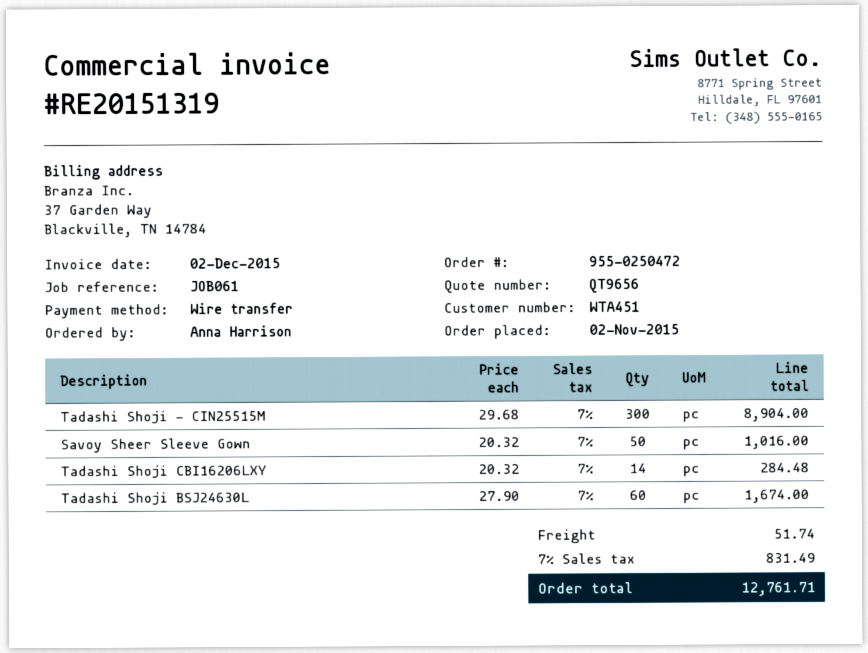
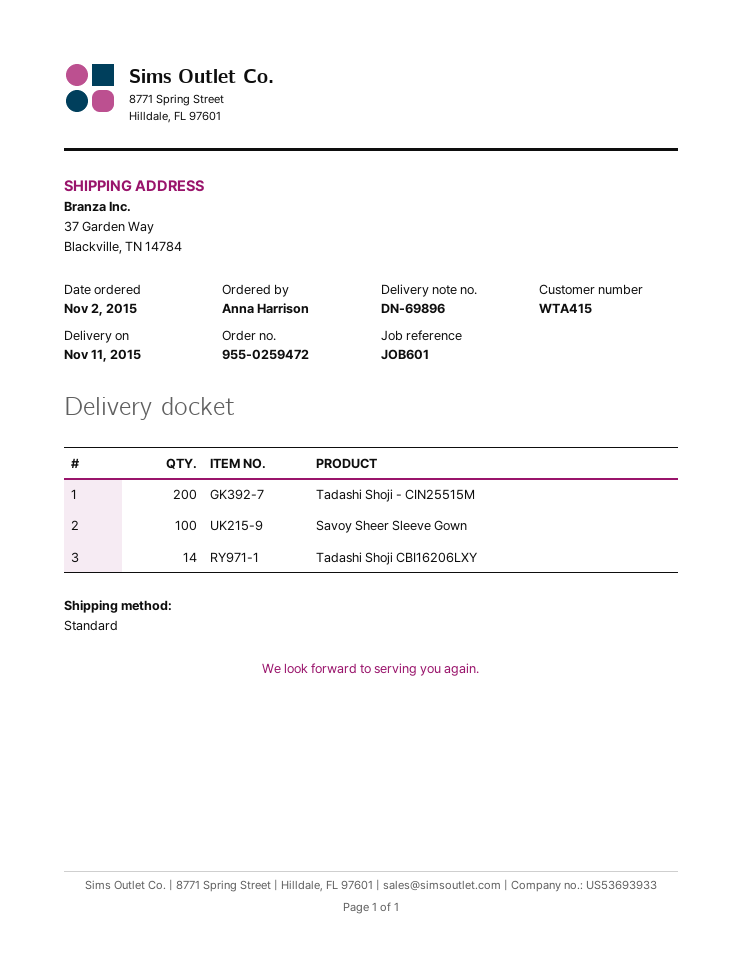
order number: 955-0250472 -> 955-0259472
customer number: WTA451 -> WTA415
reference: JOB061 -> JOB601
Tadashi Shoji - CIN25515M: 300 -> 200
Savoy Sheer Sleeve Gown: 50 -> 100
Tadashi Shoji BSJ24630L: 60 -> none

